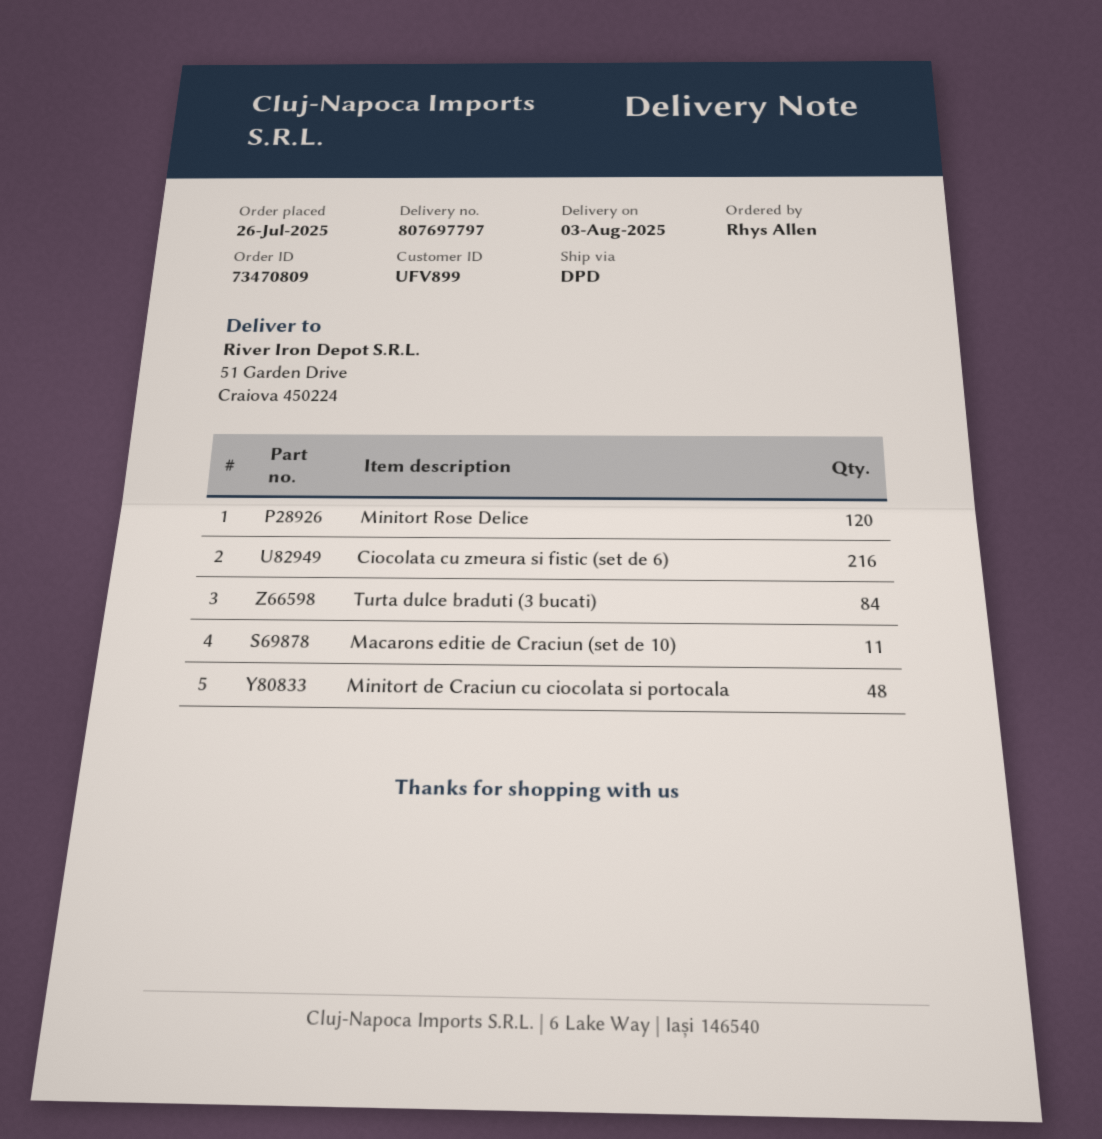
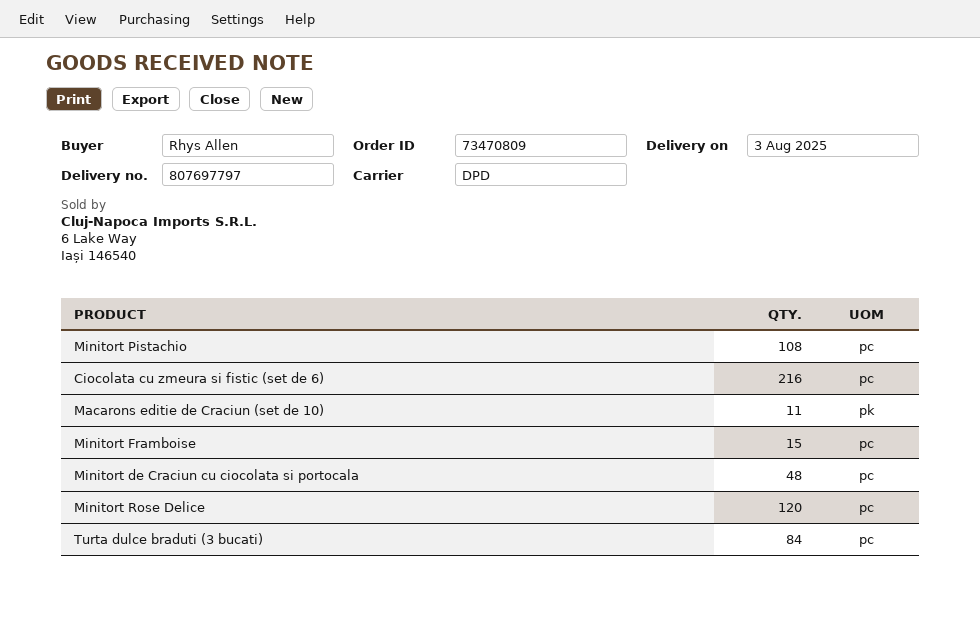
Minitort Pistachio: none -> 108
Minitort Framboise: none -> 15

